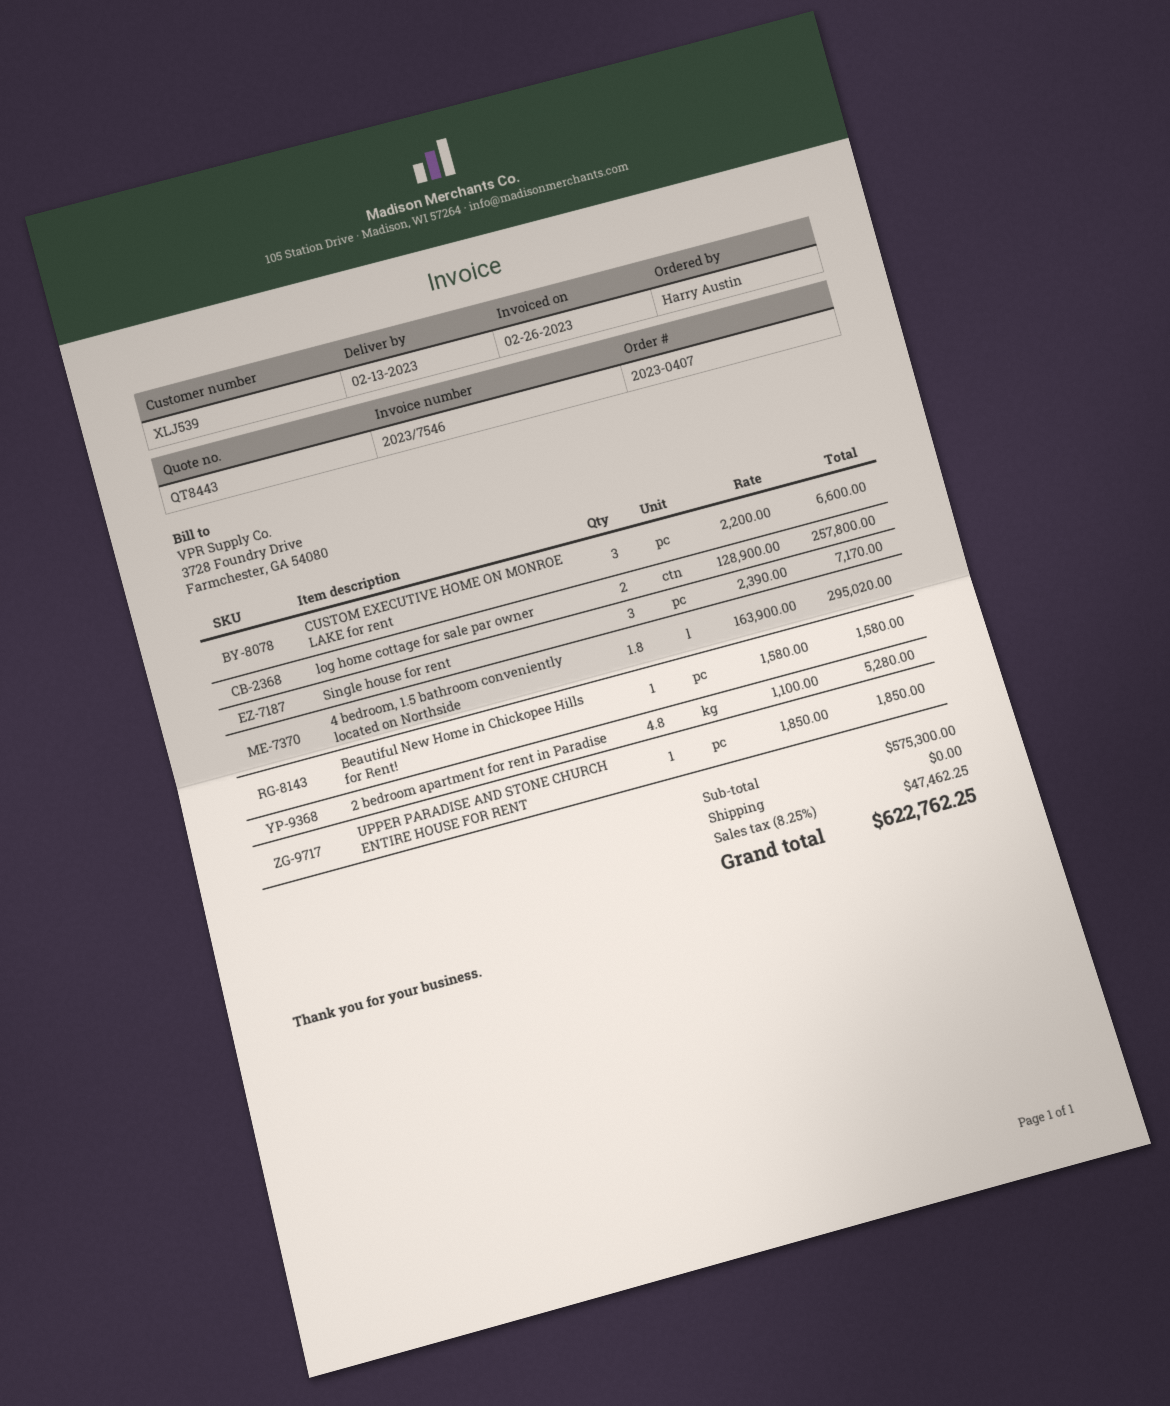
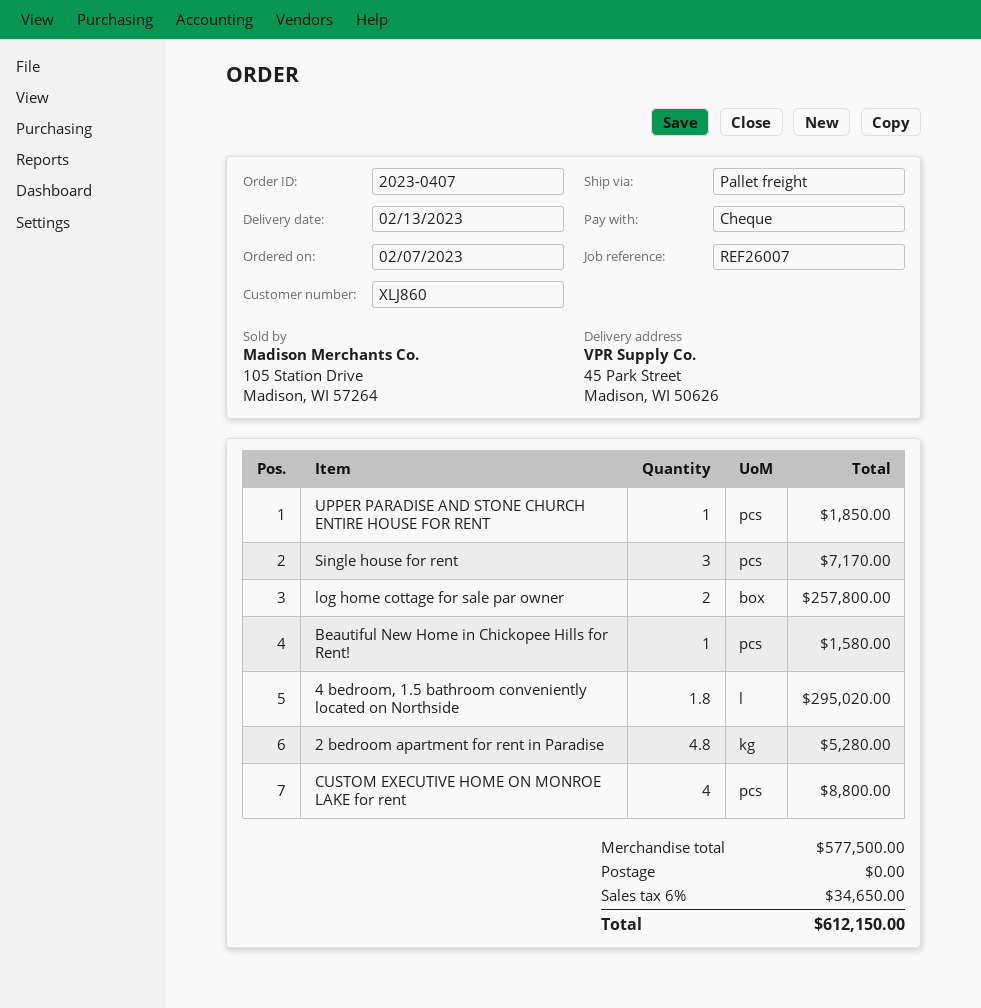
customer number: XLJ539 -> XLJ860
CUSTOM EXECUTIVE HOME ON MONROE LAKE for rent: 3 for 6600.00 -> 4 for 8800.00
subtotal: 575300.00 -> 577500.00
tax: 8.25% = 47462.25 -> 6% = 34650.00
total: 622762.25 -> 612150.00

